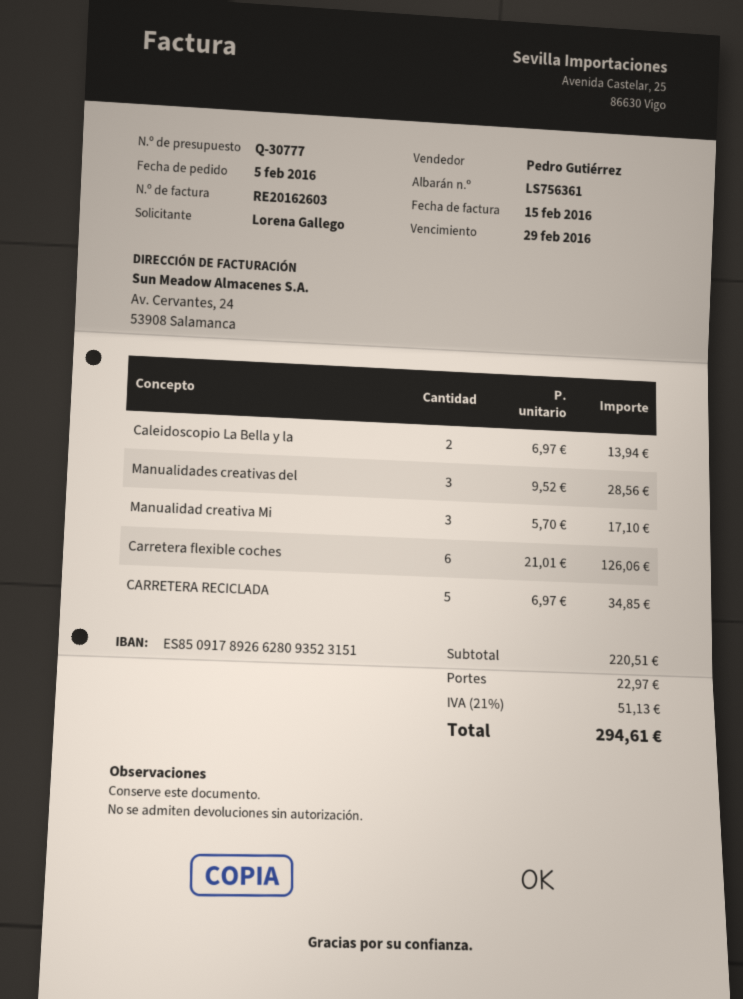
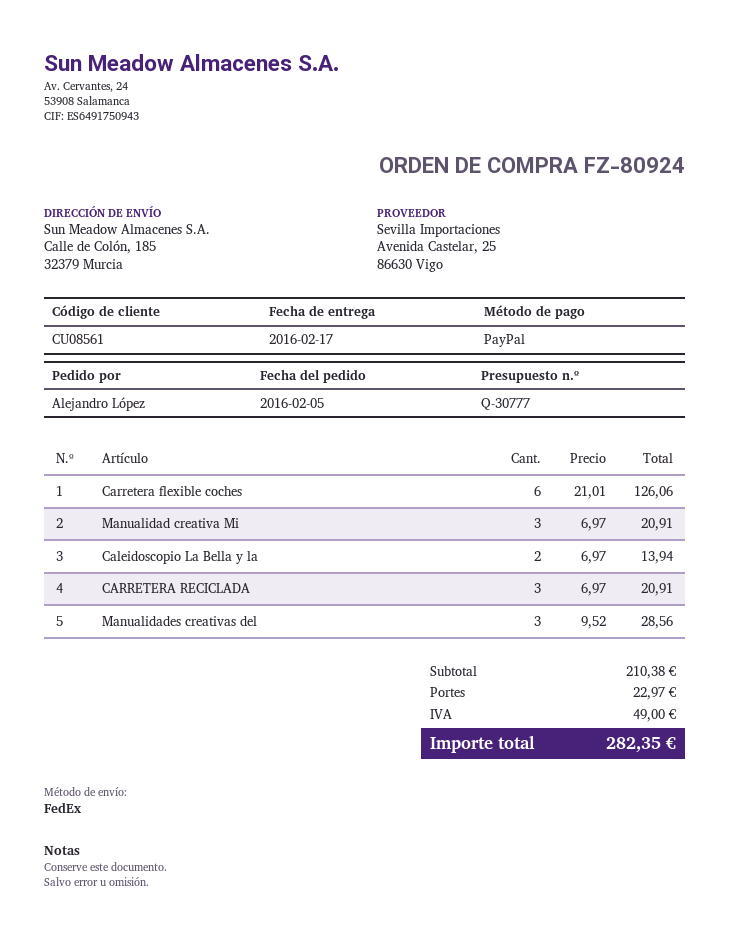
ordered by: Lorena Gallego -> Alejandro López
Manualidad creativa Mi: 3 x 5.70 = 17.10 -> 3 x 6.97 = 20.91
CARRETERA RECICLADA: 5 x 6.97 = 34.85 -> 3 x 6.97 = 20.91
subtotal: 220.51 -> 210.38
tax: 51.13 -> 49.00
total: 294.61 -> 282.35

